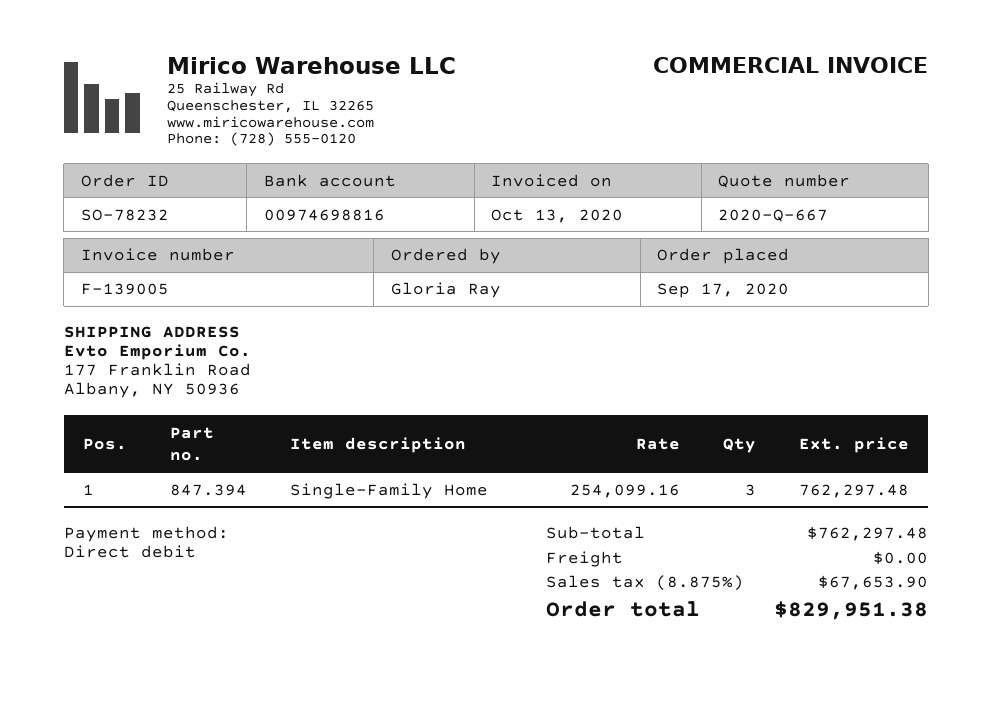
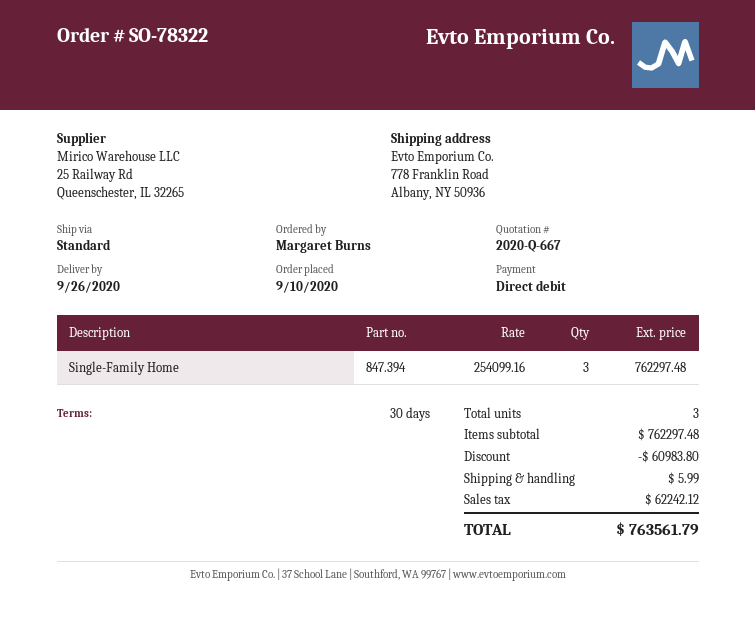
order number: SO-78232 -> SO-78322
order date: 2020-09-17 -> 2020-09-10
ordered by: Gloria Ray -> Margaret Burns
ship to: 177 Franklin Road, Albany, NY 50936 -> 778 Franklin Road, Albany, NY 50936
discount: none -> 60983.80
shipping: 0.00 -> 5.99
tax: 67653.90 -> 62242.12
total: 829951.38 -> 763561.79

